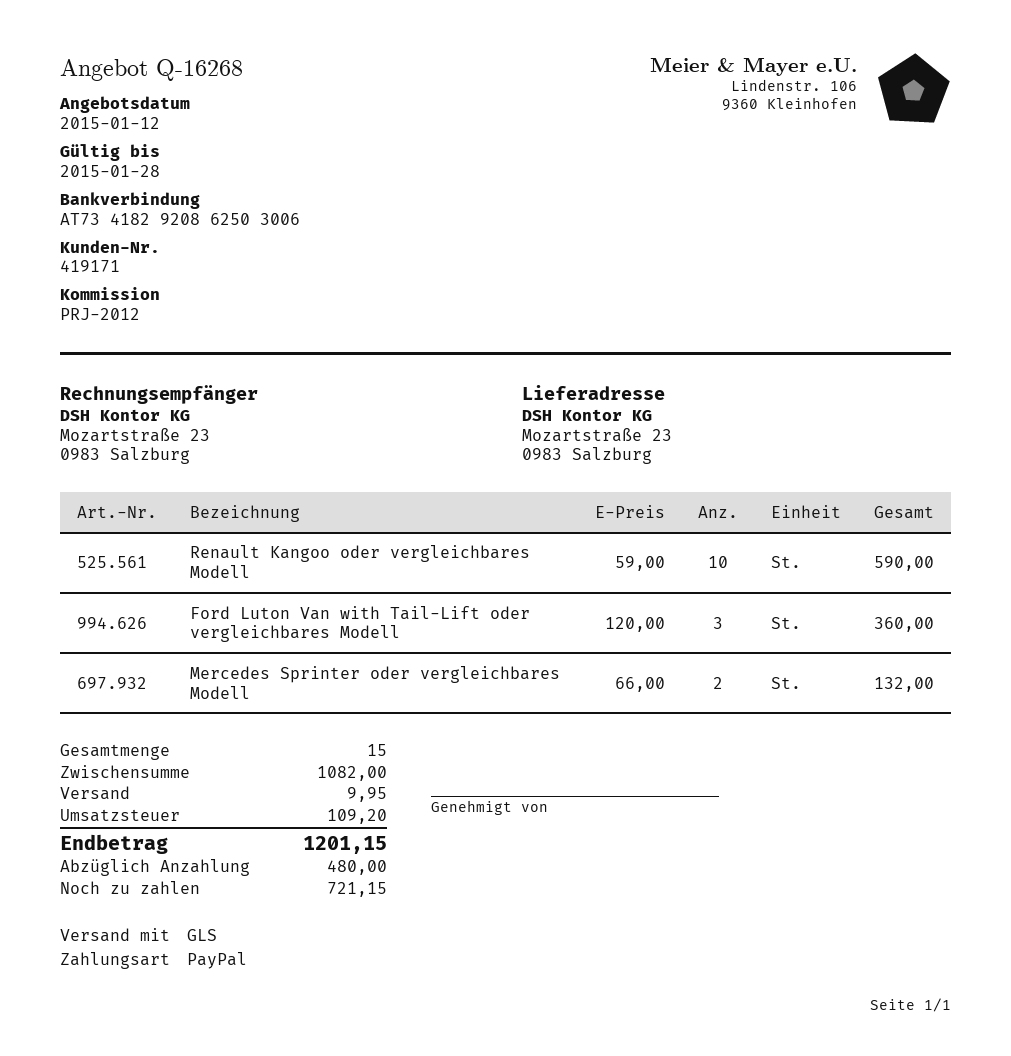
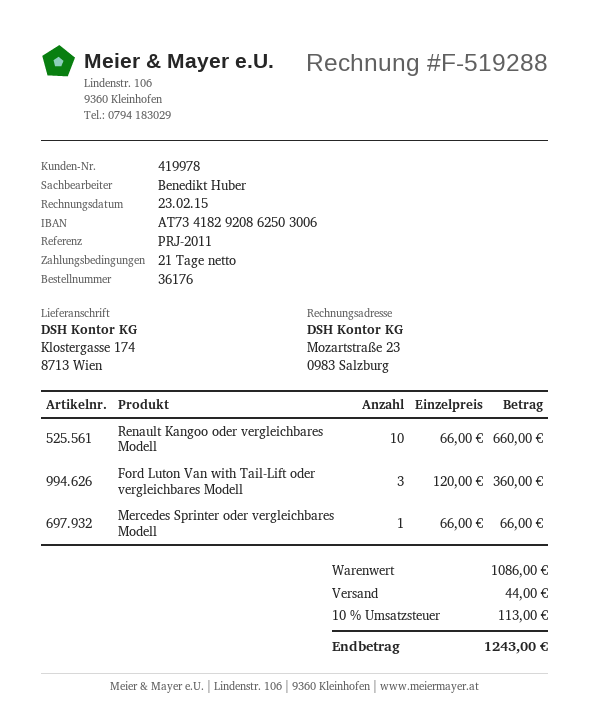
customer number: 419171 -> 419978
reference: PRJ-2012 -> PRJ-2011
ship to: Mozartstraße 23, 0983 Salzburg -> Klostergasse 174, 8713 Wien
Renault Kangoo oder vergleichbares Modell: 10 x 59.00 = 590.00 -> 10 x 66.00 = 660.00
Mercedes Sprinter oder vergleichbares Modell: 2 x 66.00 = 132.00 -> 1 x 66.00 = 66.00
subtotal: 1082.00 -> 1086.00
shipping: 9.95 -> 44.00
tax: 109.20 -> 113.00
total: 1201.15 -> 1243.00

